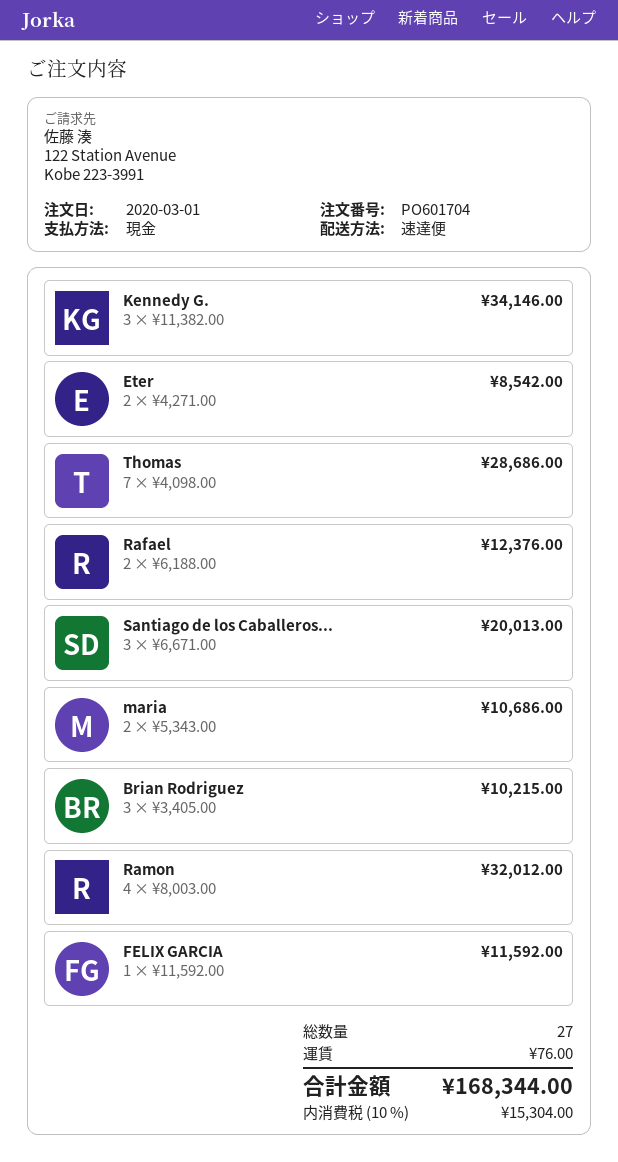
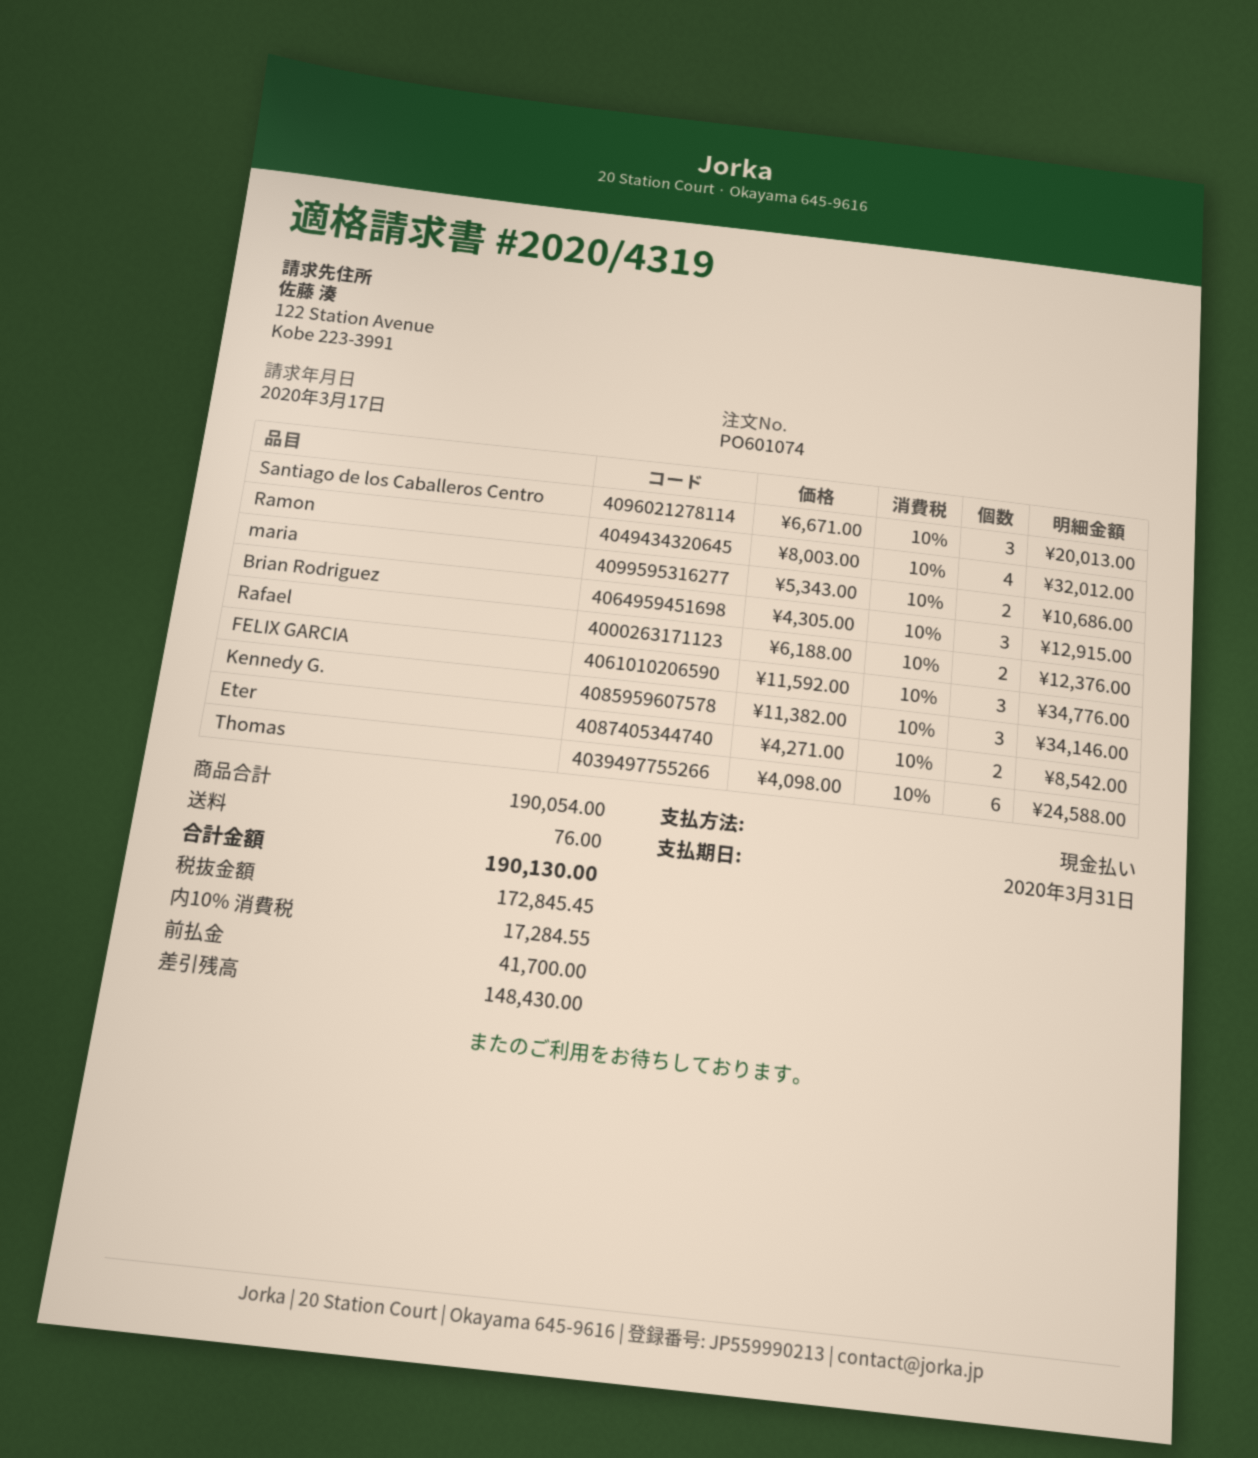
order number: PO601704 -> PO601074
Thomas: 7 x 4098.00 = 28686.00 -> 6 x 4098.00 = 24588.00
Brian Rodriguez: 3 x 3405.00 = 10215.00 -> 3 x 4305.00 = 12915.00
FELIX GARCIA: 1 x 11592.00 = 11592.00 -> 3 x 11592.00 = 34776.00
tax: 10% = 15304.00 -> 10% = 17284.55
total: 168344.00 -> 190130.00

